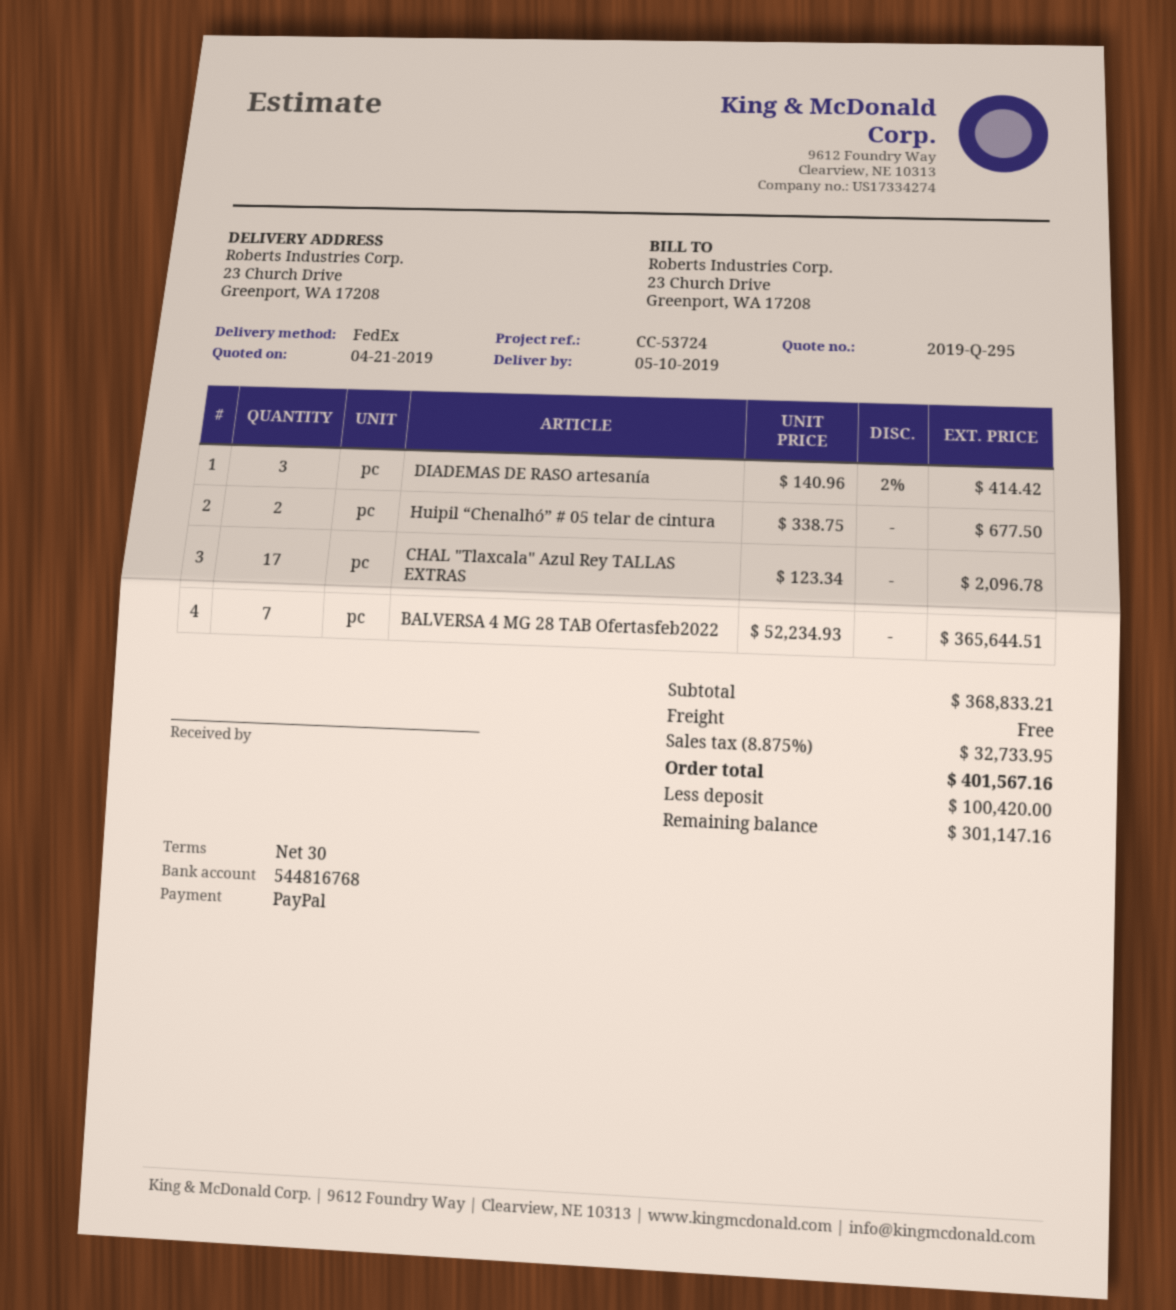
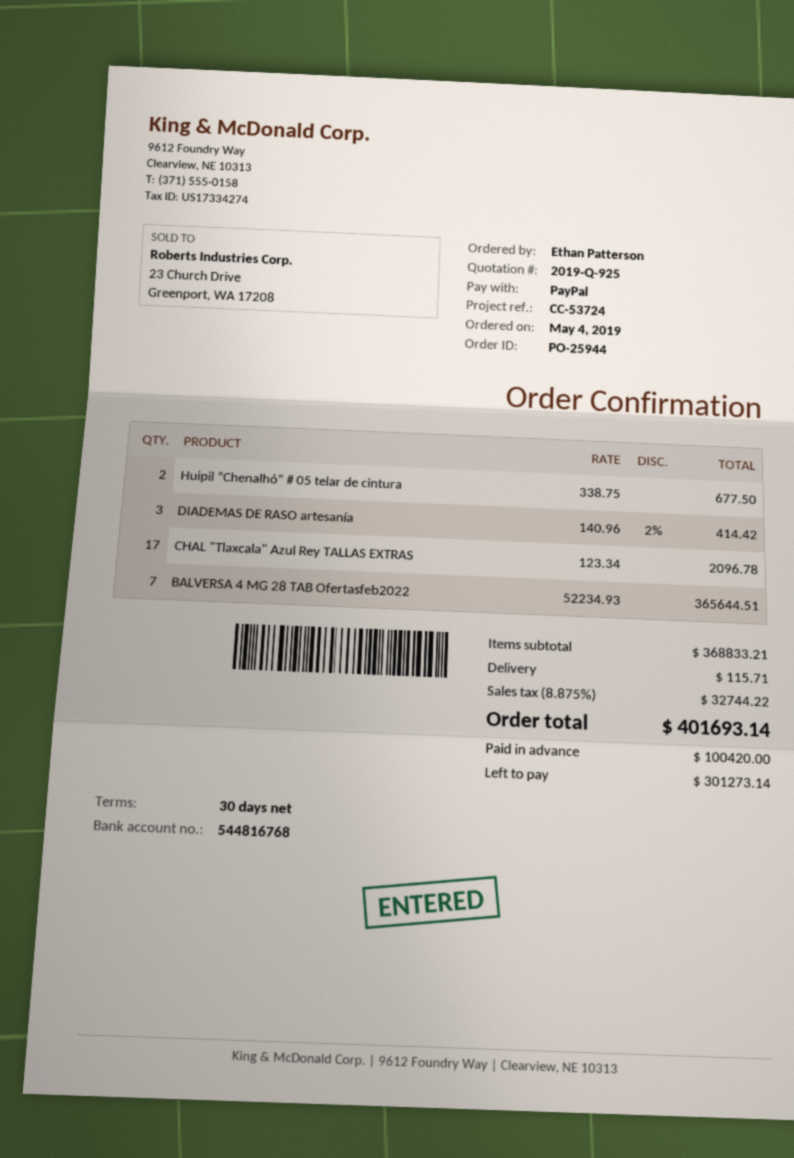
quote number: 2019-Q-295 -> 2019-Q-925
shipping: 0.00 -> 115.71
tax: 8.875% = 32733.95 -> 8.875% = 32744.22
total: 401567.16 -> 401693.14
balance: 301147.16 -> 301273.14

